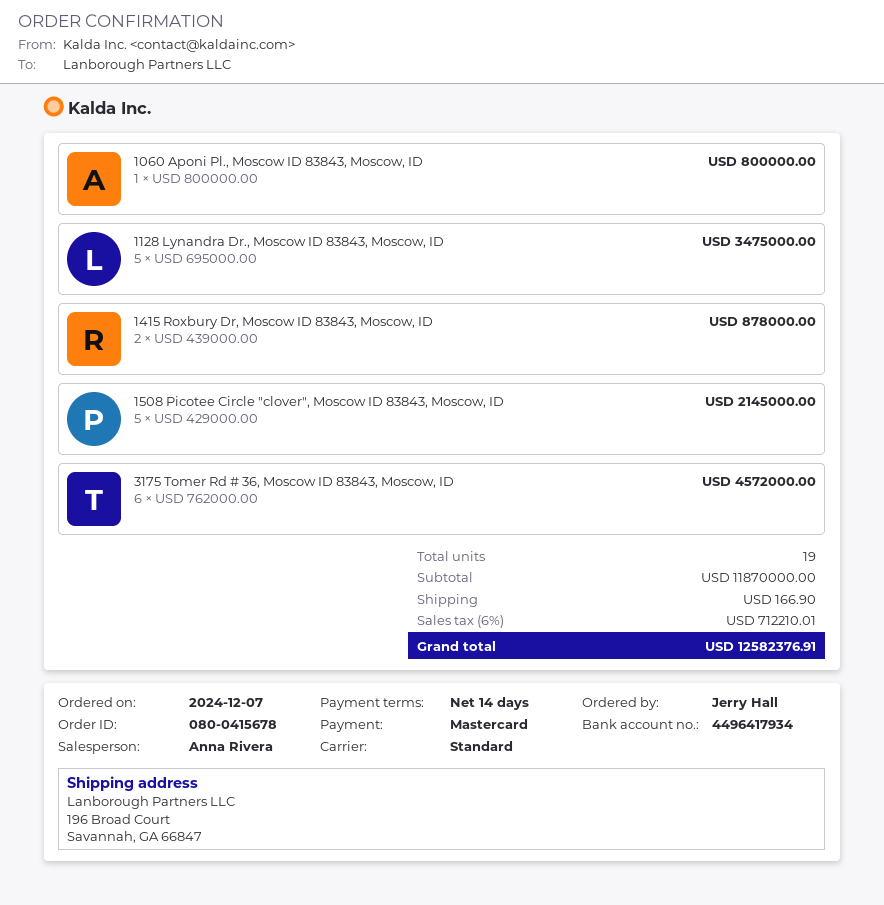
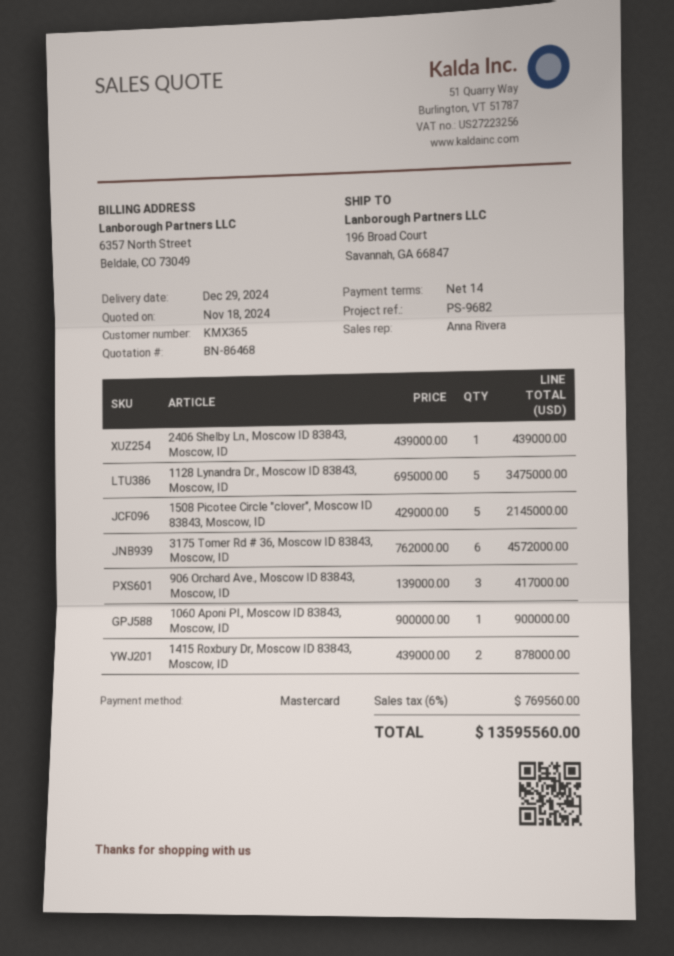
1060 Aponi Pl., Moscow ID 83843, Moscow, ID: 1 x 800000.00 = 800000.00 -> 1 x 900000.00 = 900000.00
2406 Shelby Ln., Moscow ID 83843, Moscow, ID: none -> 1 x 439000.00 = 439000.00
906 Orchard Ave., Moscow ID 83843, Moscow, ID: none -> 3 x 139000.00 = 417000.00
shipping: 166.90 -> none
tax: 6% = 712210.01 -> 6% = 769560.00
total: 12582376.91 -> 13595560.00

